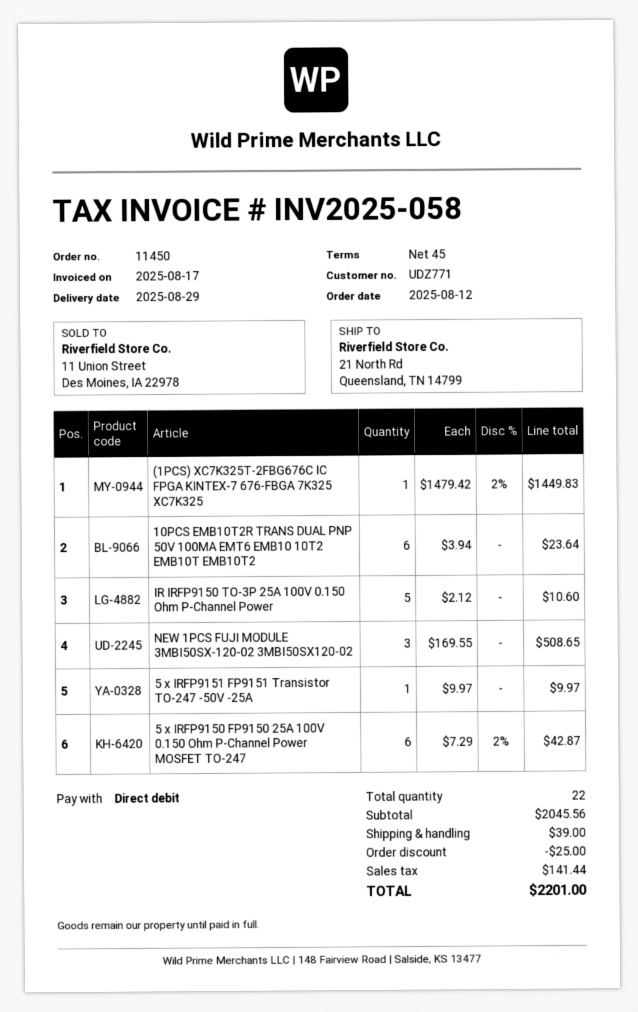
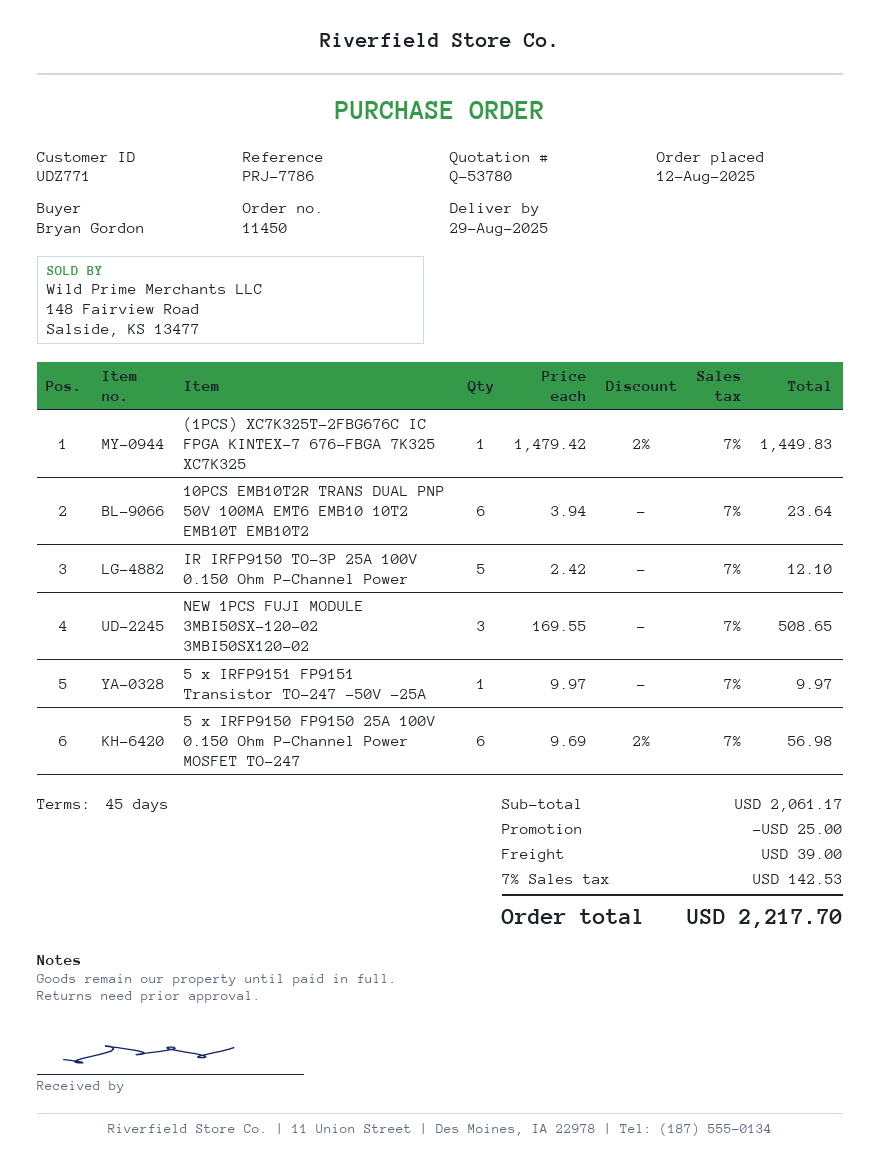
IR IRFP9150 TO-3P 25A 100V 0.150 Ohm P-Channel Power: 5 x 2.12 = 10.60 -> 5 x 2.42 = 12.10
5 x IRFP9150 FP9150 25A 100V 0.150 Ohm P-Channel Power MOSFET TO-247: 6 x 7.29 - 2% = 42.87 -> 6 x 9.69 - 2% = 56.98
subtotal: 2045.56 -> 2061.17
tax: 141.44 -> 142.53
total: 2201.00 -> 2217.70

